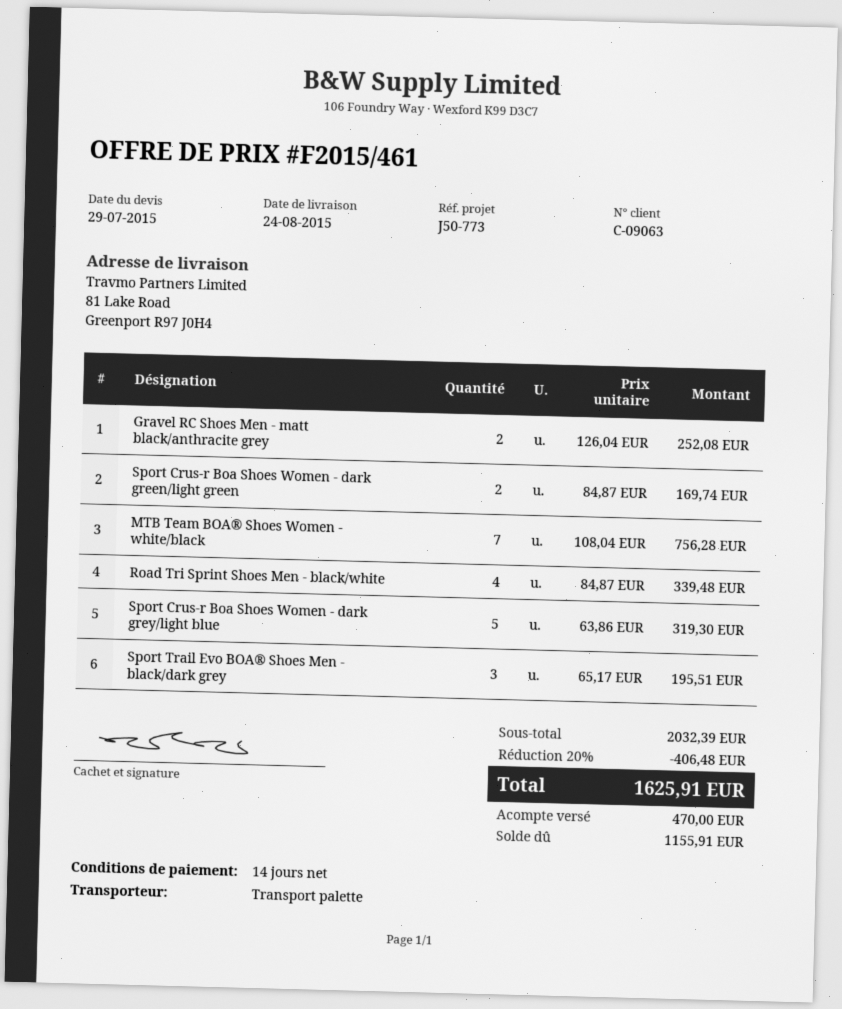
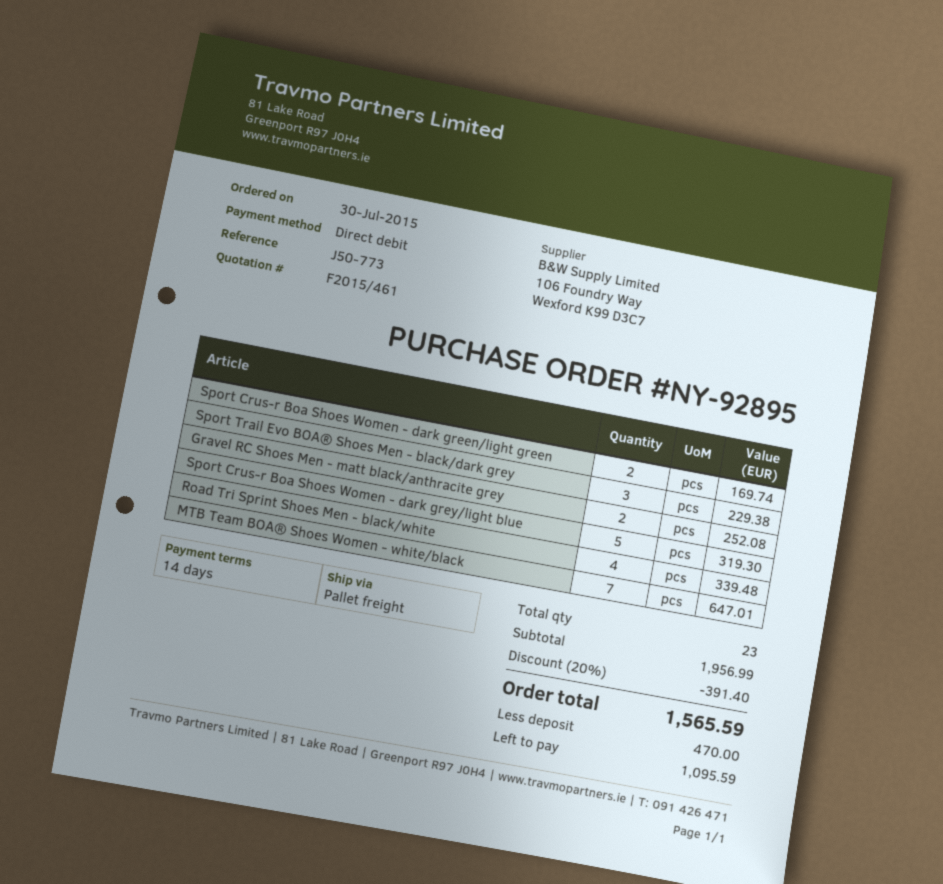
MTB Team BOA® Shoes Women - white/black: 7 for 756.28 -> 7 for 647.01
Sport Trail Evo BOA® Shoes Men - black/dark grey: 3 for 195.51 -> 3 for 229.38
subtotal: 2032.39 -> 1956.99
discount: 20% = 406.48 -> 20% = 391.40
total: 1625.91 -> 1565.59
balance: 1155.91 -> 1095.59

